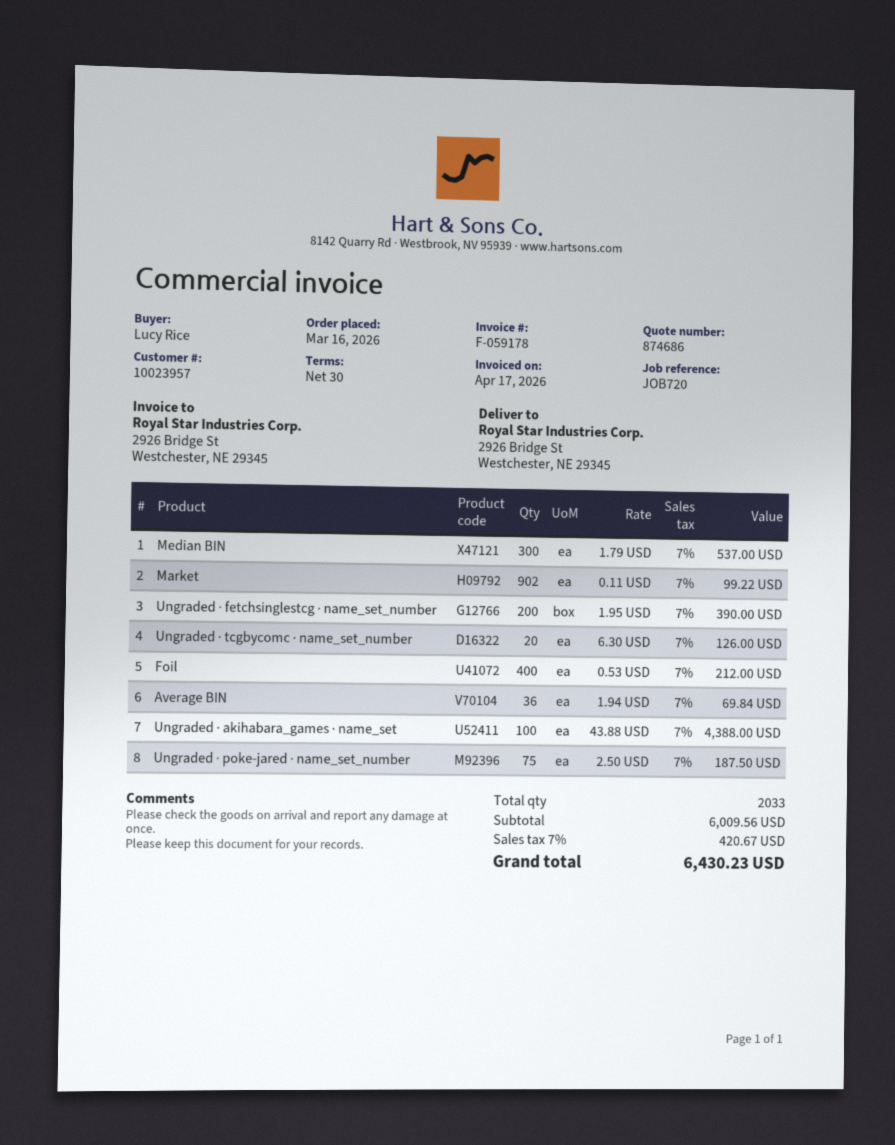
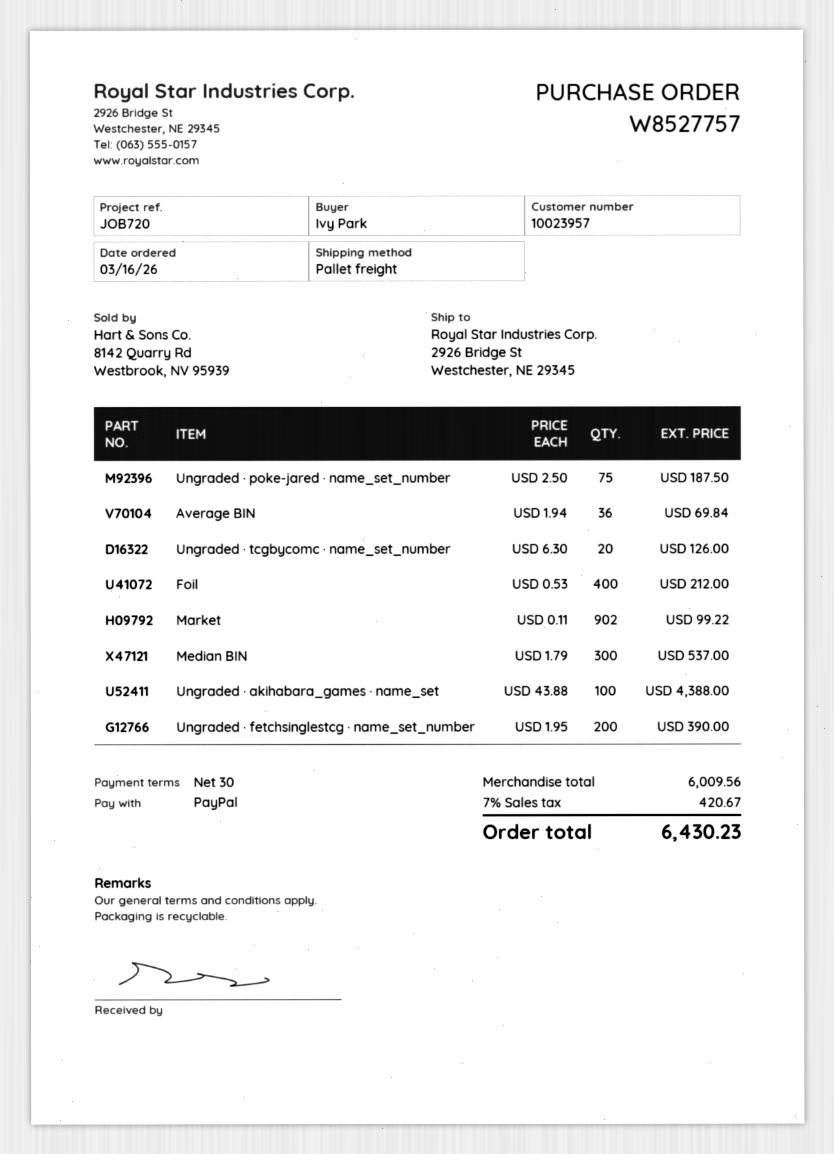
ordered by: Lucy Rice -> Ivy Park

